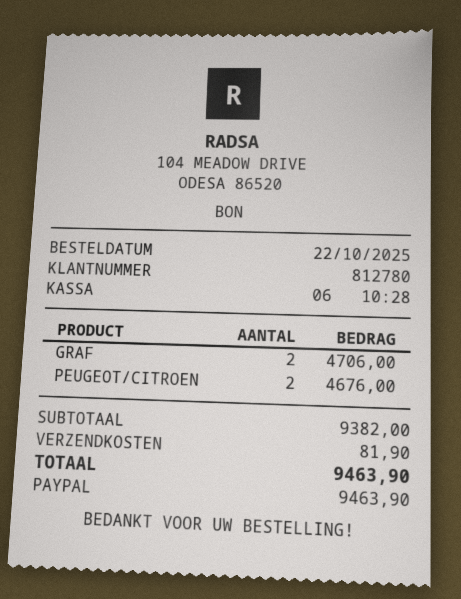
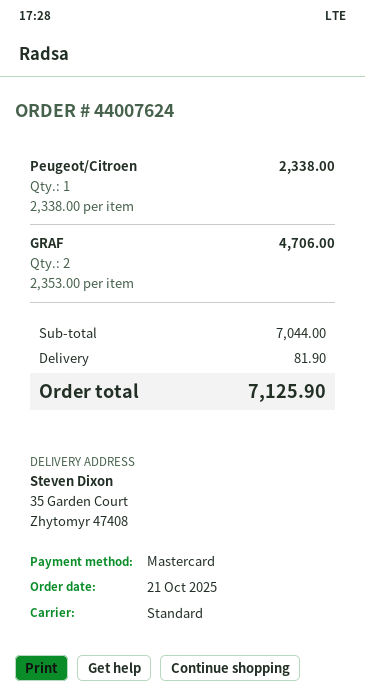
order date: 2025-10-22 -> 2025-10-21
payment method: PayPal -> Mastercard
PEUGEOT/CITROEN: 2 for 4676.00 -> 1 for 2338.00
subtotal: 9382.00 -> 7044.00
total: 9463.90 -> 7125.90

